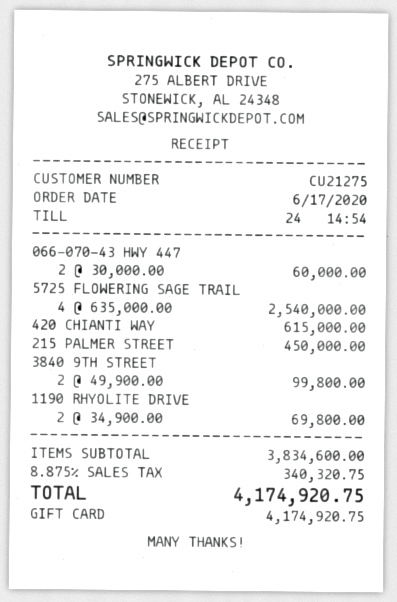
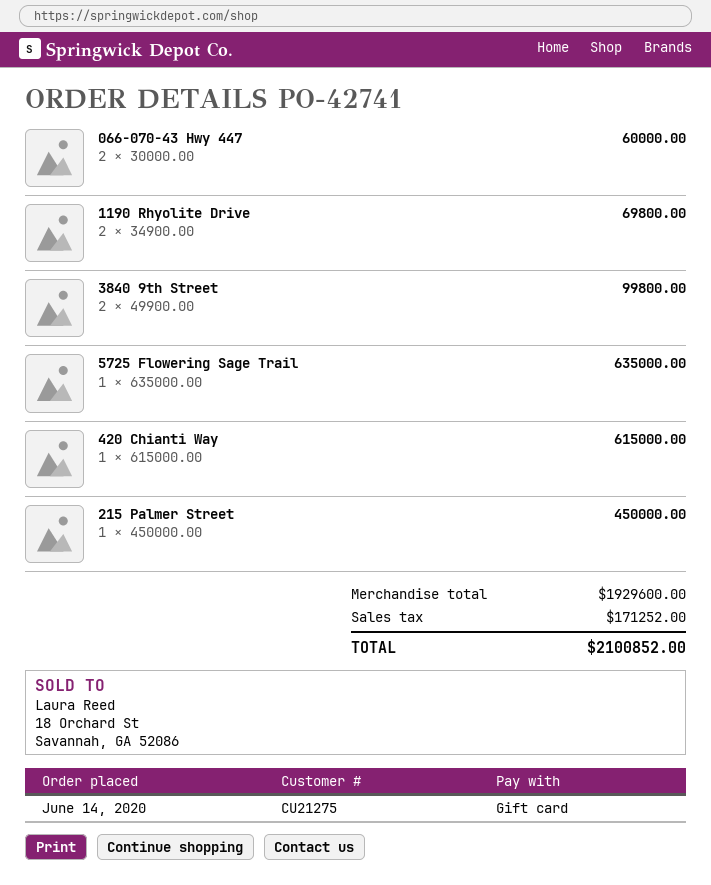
order date: 2020-06-17 -> 2020-06-14
5725 FLOWERING SAGE TRAIL: 4 x 635000.00 = 2540000.00 -> 1 x 635000.00 = 635000.00
subtotal: 3834600.00 -> 1929600.00
tax: 340320.75 -> 171252.00
total: 4174920.75 -> 2100852.00

